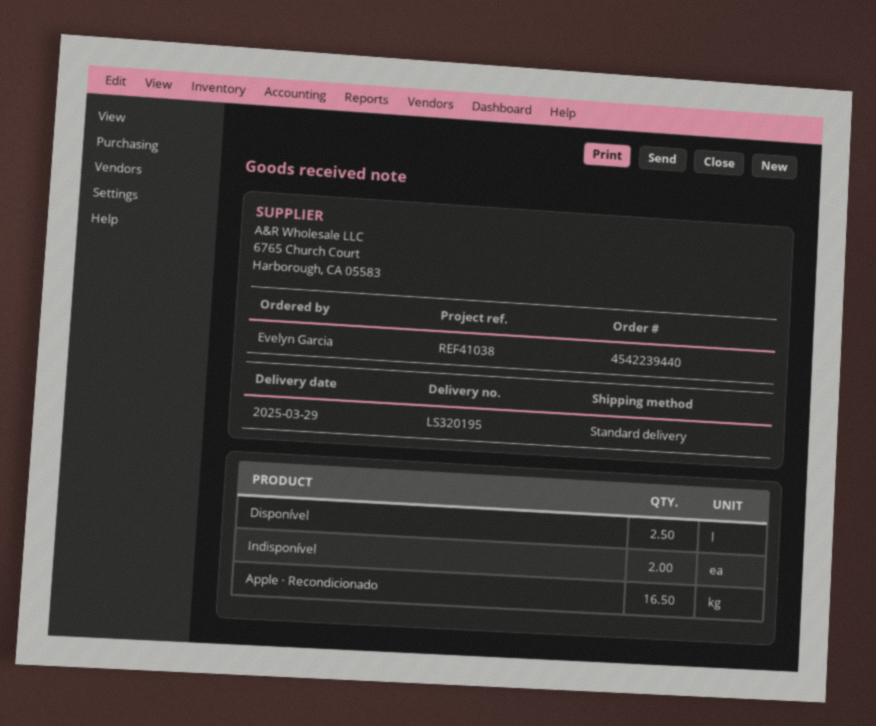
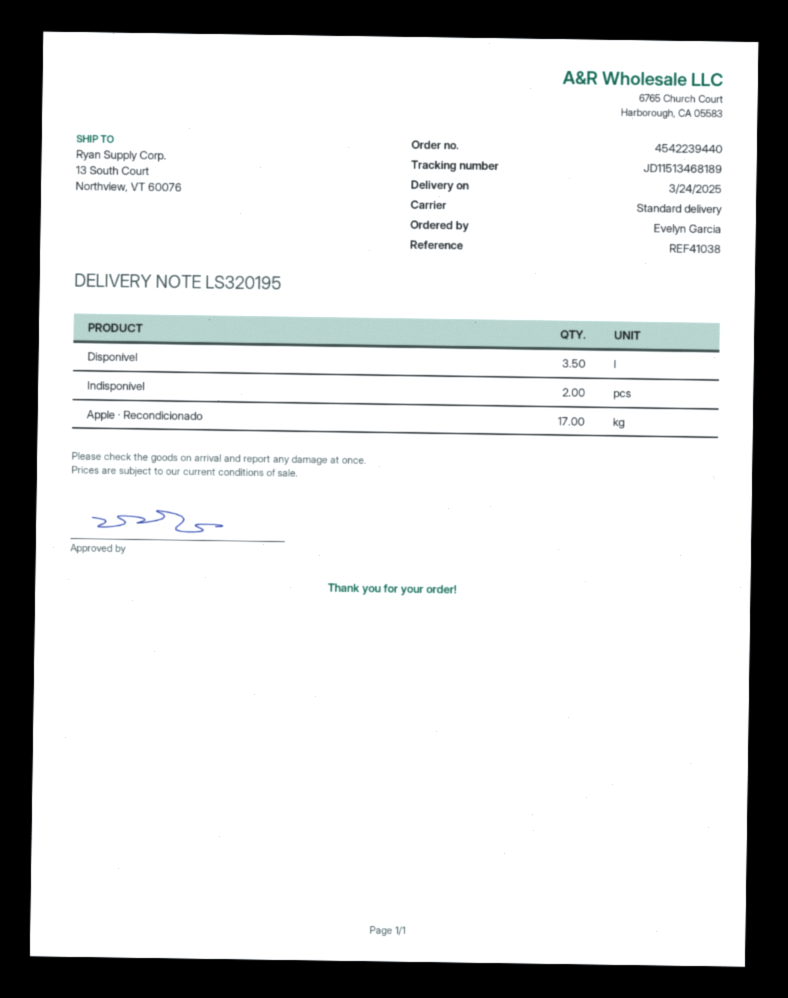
delivery date: 2025-03-29 -> 2025-03-24
Disponível: 2.5 -> 3.5
Apple · Recondicionado: 16.5 -> 17

